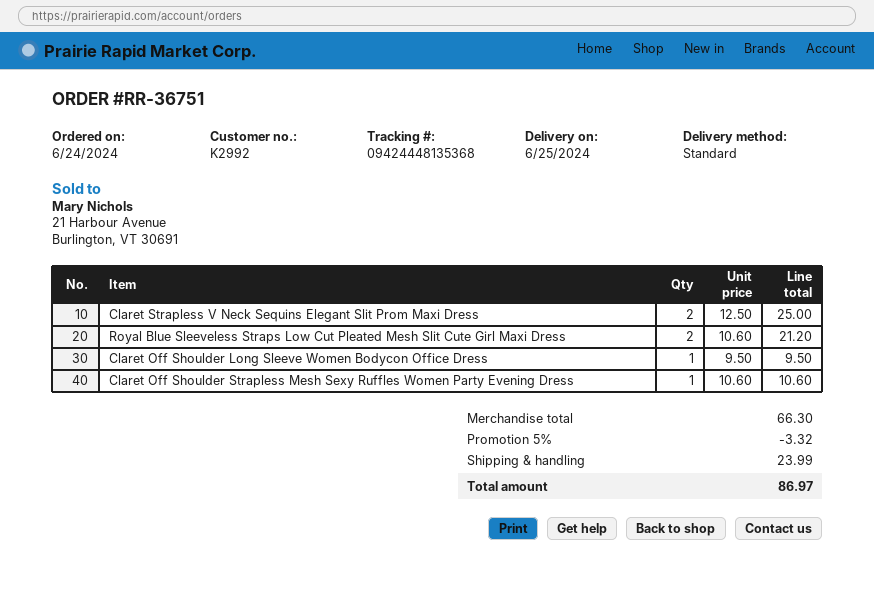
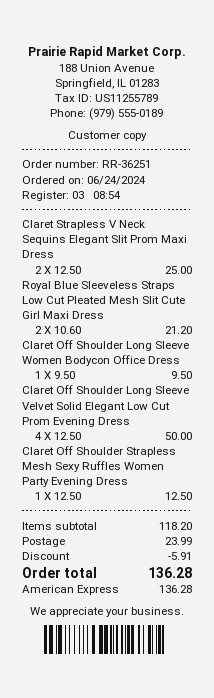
order number: RR-36751 -> RR-36251
Claret Off Shoulder Strapless Mesh Sexy Ruffles Women Party Evening Dress: 1 x 10.60 = 10.60 -> 1 x 12.50 = 12.50
Claret Off Shoulder Long Sleeve Velvet Solid Elegant Low Cut Prom Evening Dress: none -> 4 x 12.50 = 50.00
subtotal: 66.30 -> 118.20
discount: 3.32 -> 5.91
total: 86.97 -> 136.28

